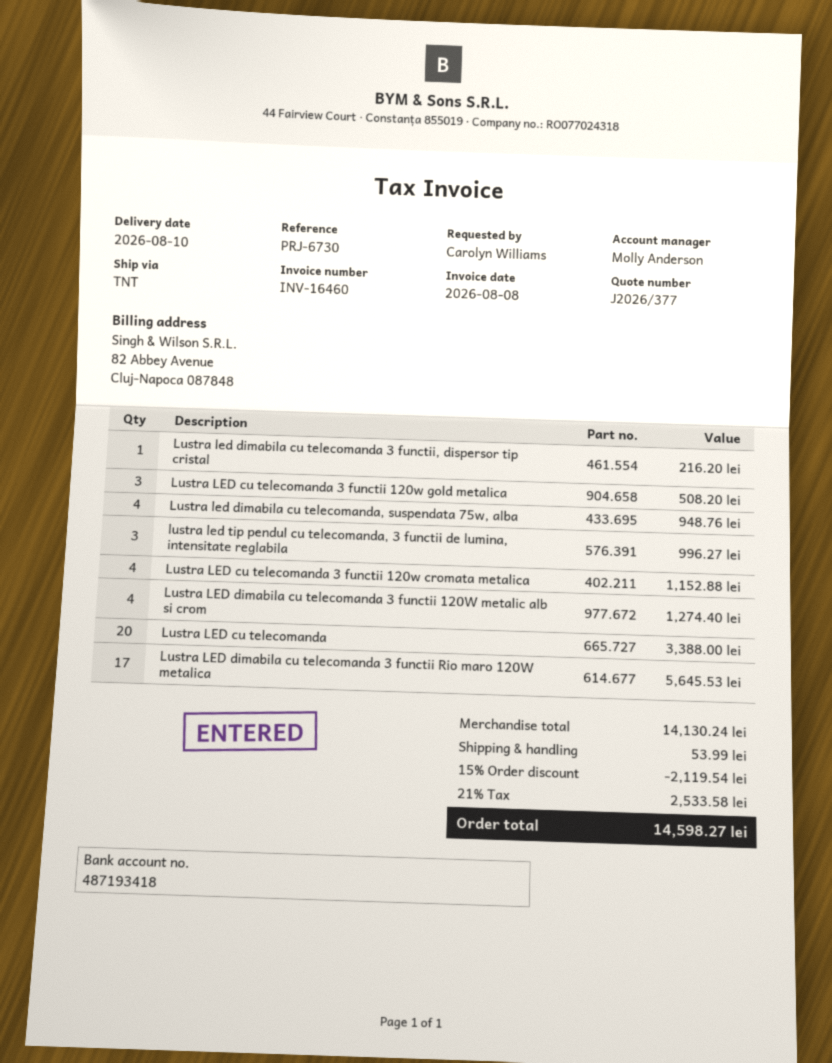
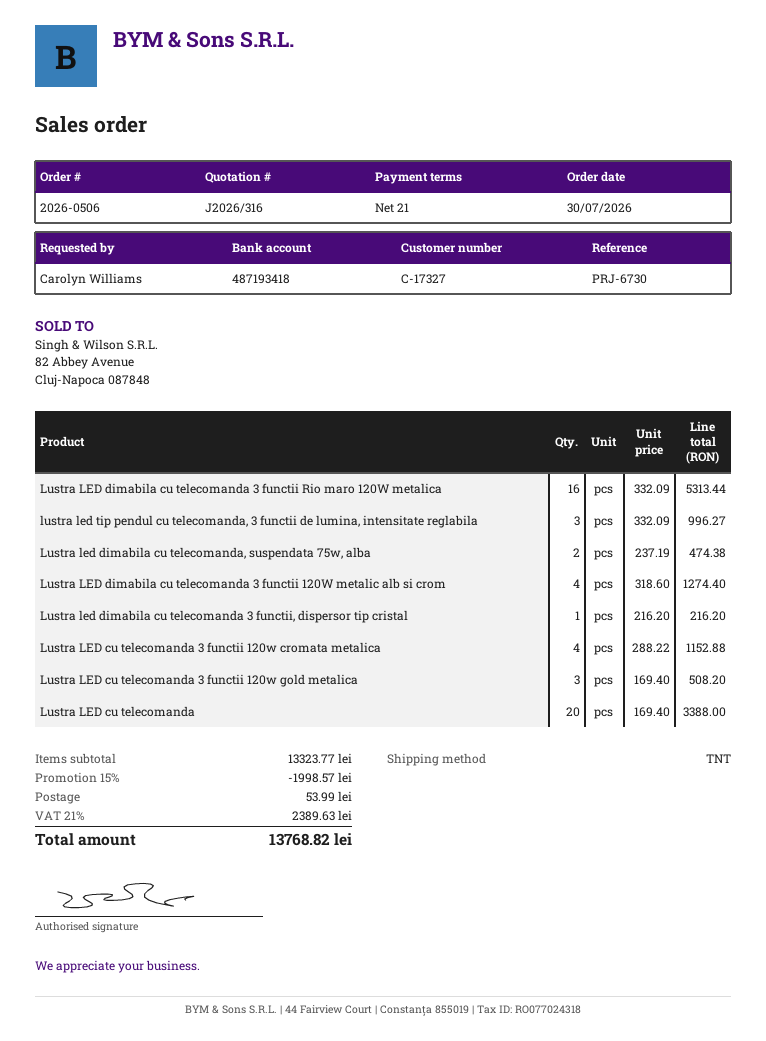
quote number: J2026/377 -> J2026/316
Lustra led dimabila cu telecomanda, suspendata 75w, alba: 4 for 948.76 -> 2 for 474.38
Lustra LED dimabila cu telecomanda 3 functii Rio maro 120W metalica: 17 for 5645.53 -> 16 for 5313.44
subtotal: 14130.24 -> 13323.77
discount: 15% = 2119.54 -> 15% = 1998.57
tax: 21% = 2533.58 -> 21% = 2389.63
total: 14598.27 -> 13768.82

